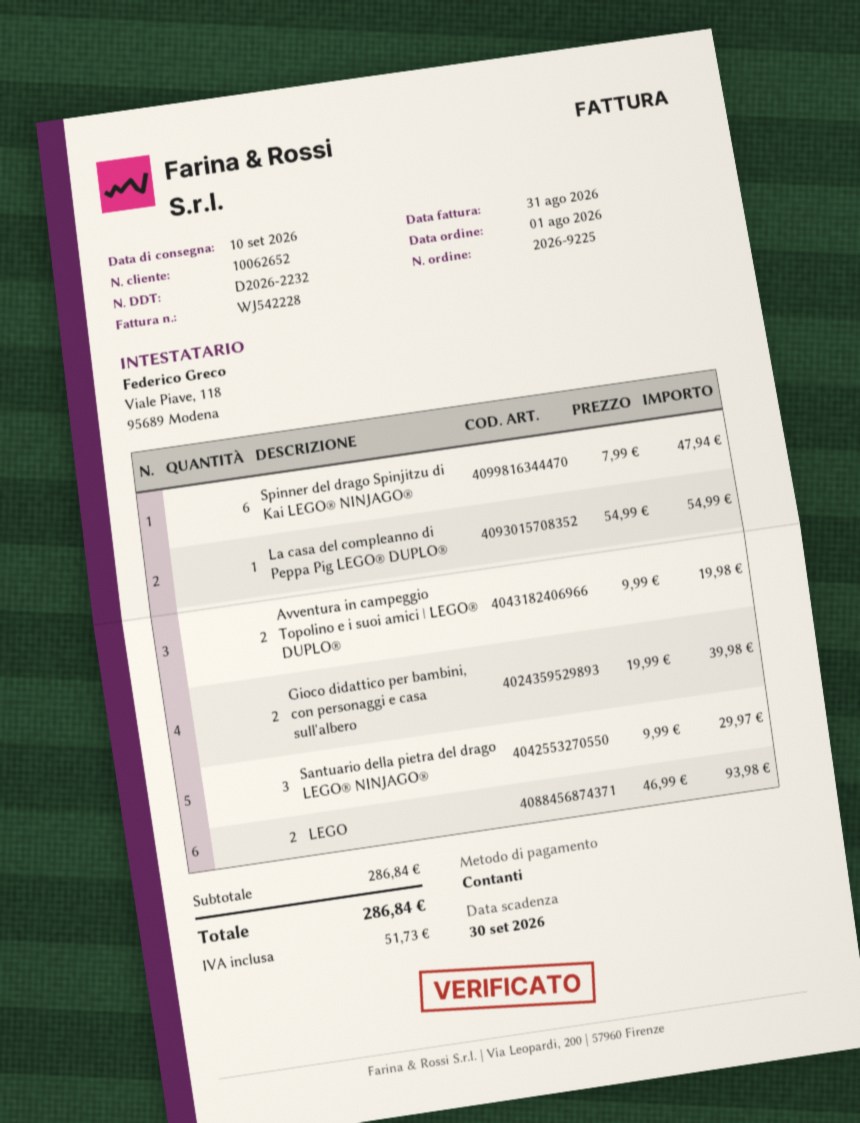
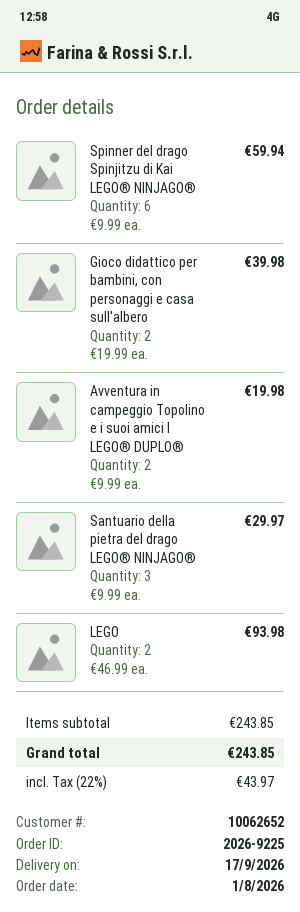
delivery date: 2026-09-10 -> 2026-09-17
Spinner del drago Spinjitzu di Kai LEGO® NINJAGO®: 6 x 7.99 = 47.94 -> 6 x 9.99 = 59.94
La casa del compleanno di Peppa Pig LEGO® DUPLO®: 1 x 54.99 = 54.99 -> none
subtotal: 286.84 -> 243.85
tax: 51.73 -> 43.97
total: 286.84 -> 243.85

